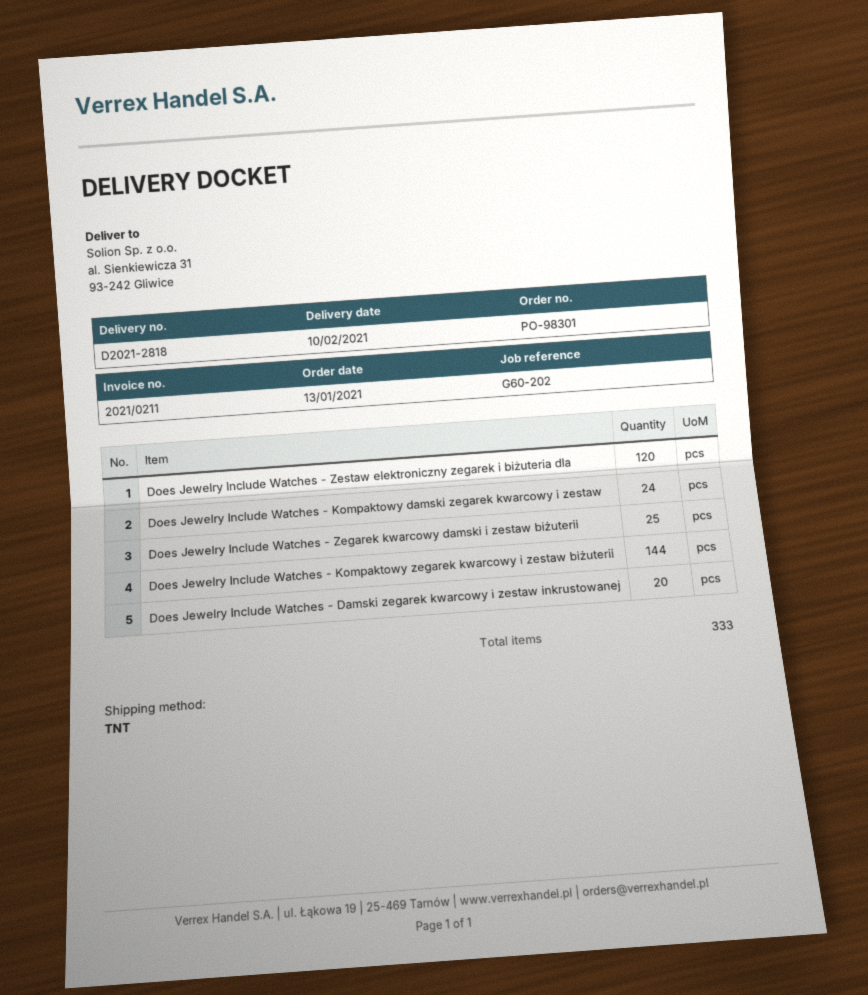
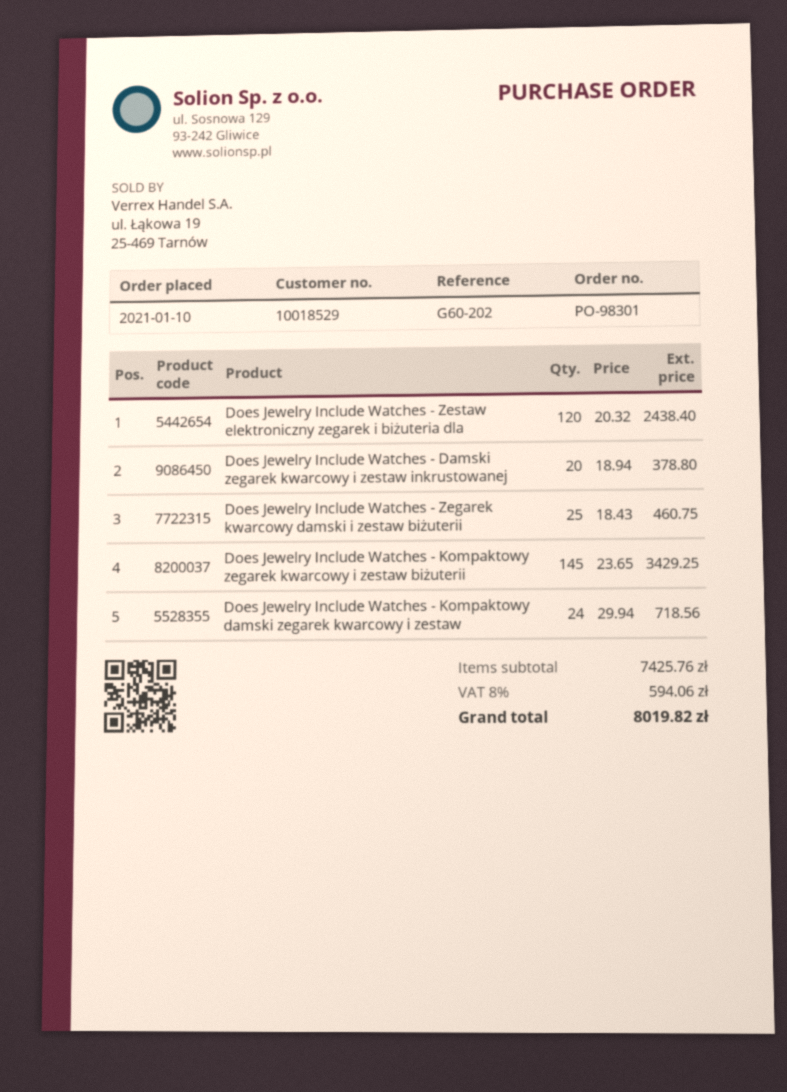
order date: 2021-01-13 -> 2021-01-10
Does Jewelry Include Watches - Kompaktowy zegarek kwarcowy i zestaw biżuterii: 144 -> 145

